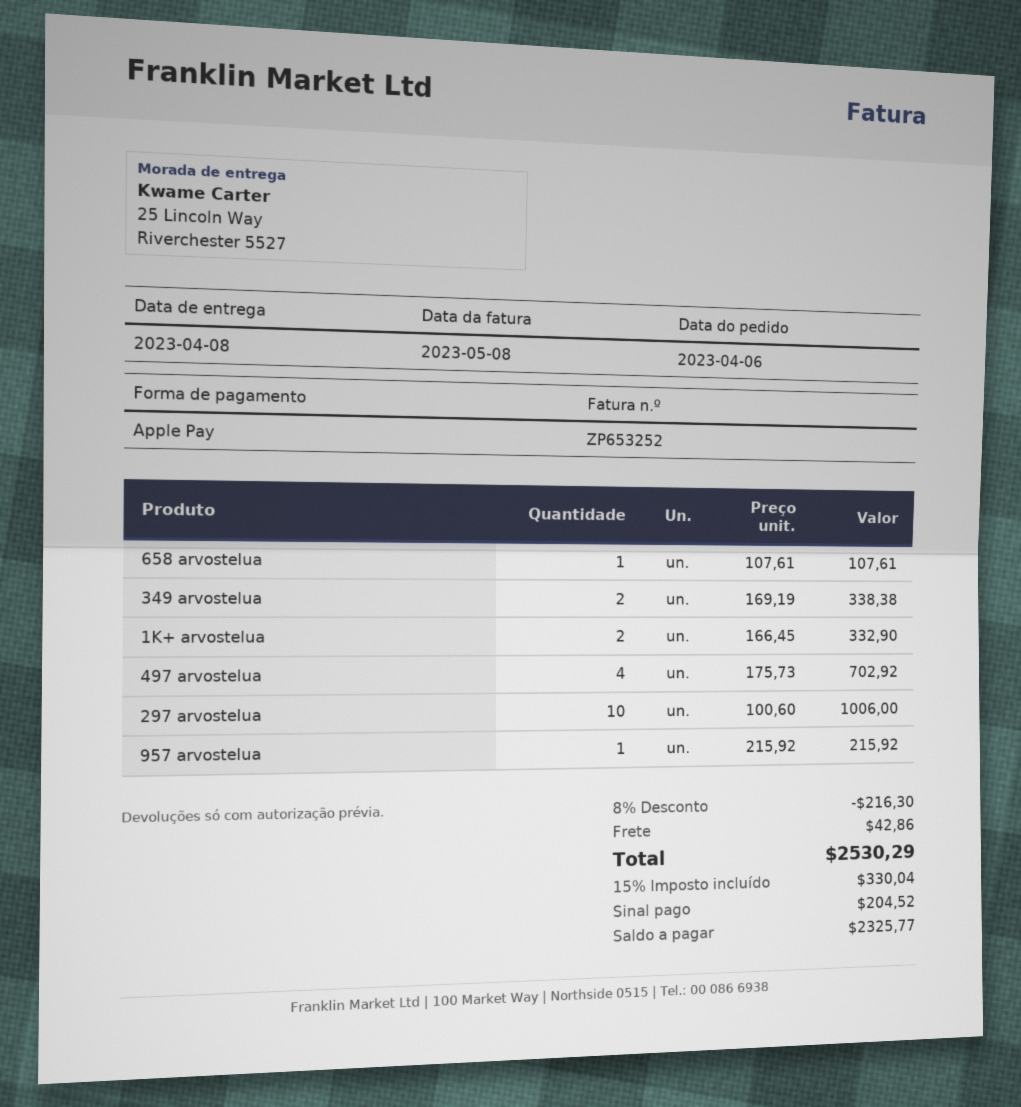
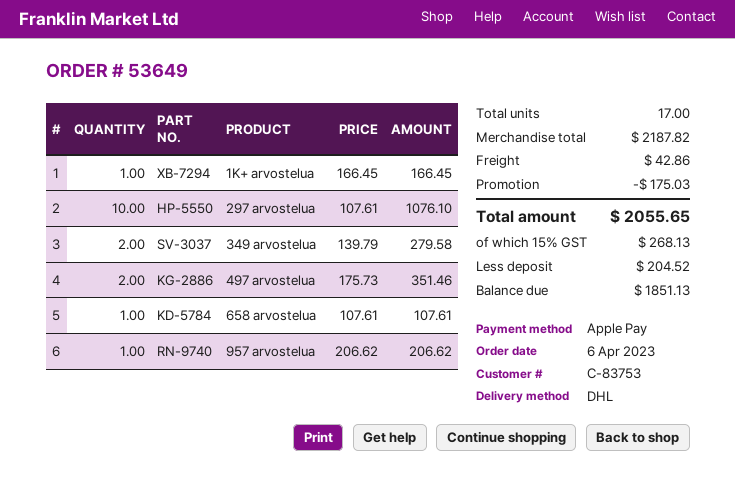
349 arvostelua: 2 x 169.19 = 338.38 -> 2 x 139.79 = 279.58
1K+ arvostelua: 2 x 166.45 = 332.90 -> 1 x 166.45 = 166.45
497 arvostelua: 4 x 175.73 = 702.92 -> 2 x 175.73 = 351.46
297 arvostelua: 10 x 100.60 = 1006.00 -> 10 x 107.61 = 1076.10
957 arvostelua: 1 x 215.92 = 215.92 -> 1 x 206.62 = 206.62
discount: 216.30 -> 175.03
tax: 15% = 330.04 -> 15% = 268.13
total: 2530.29 -> 2055.65
balance: 2325.77 -> 1851.13

